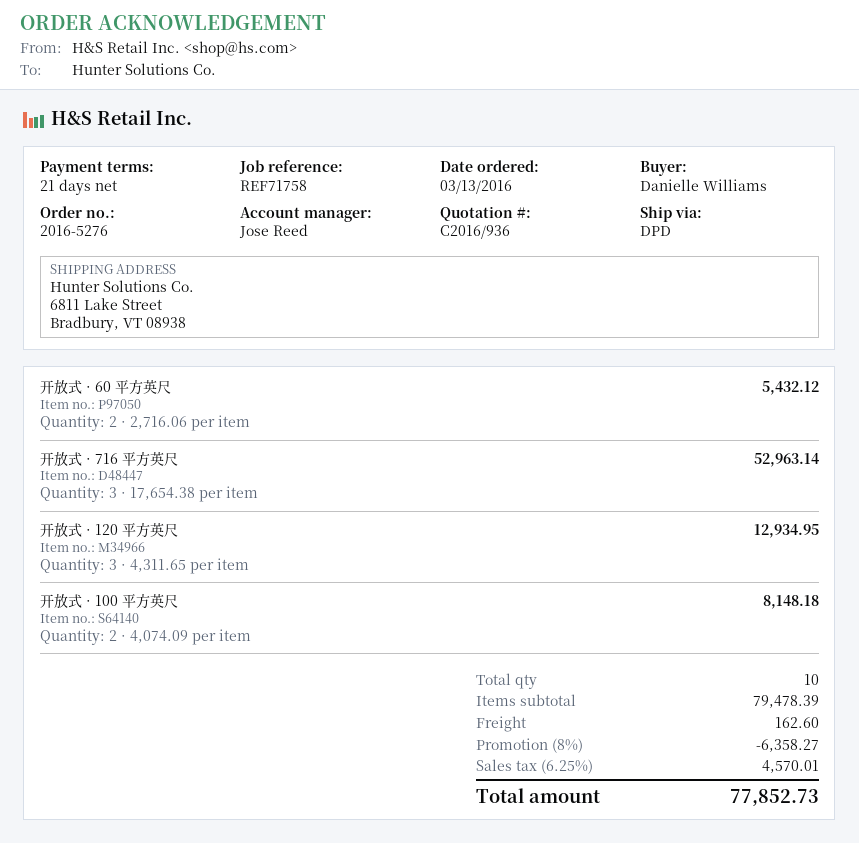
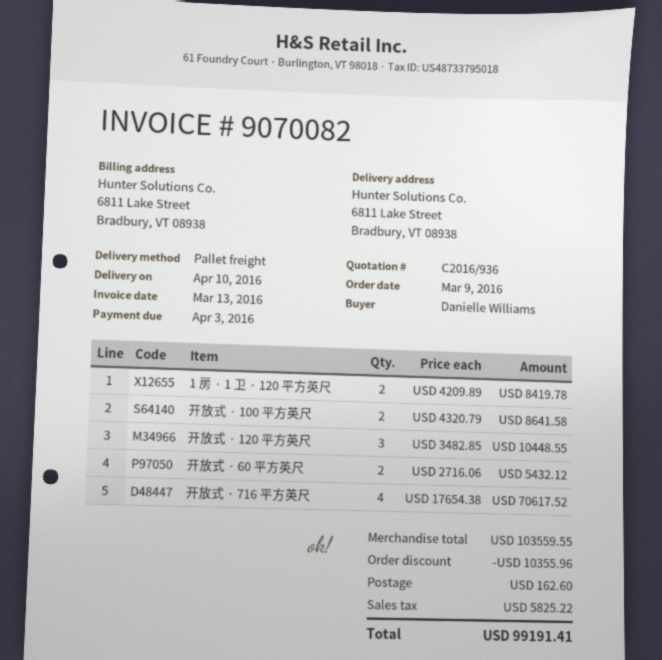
order date: 2016-03-13 -> 2016-03-09
shipping method: DPD -> pallet freight
开放式 · 716 平方英尺: 3 x 17654.38 = 52963.14 -> 4 x 17654.38 = 70617.52
开放式 · 120 平方英尺: 3 x 4311.65 = 12934.95 -> 3 x 3482.85 = 10448.55
开放式 · 100 平方英尺: 2 x 4074.09 = 8148.18 -> 2 x 4320.79 = 8641.58
1 房 · 1 卫 · 120 平方英尺: none -> 2 x 4209.89 = 8419.78
subtotal: 79478.39 -> 103559.55
discount: 6358.27 -> 10355.96
tax: 4570.01 -> 5825.22
total: 77852.73 -> 99191.41

